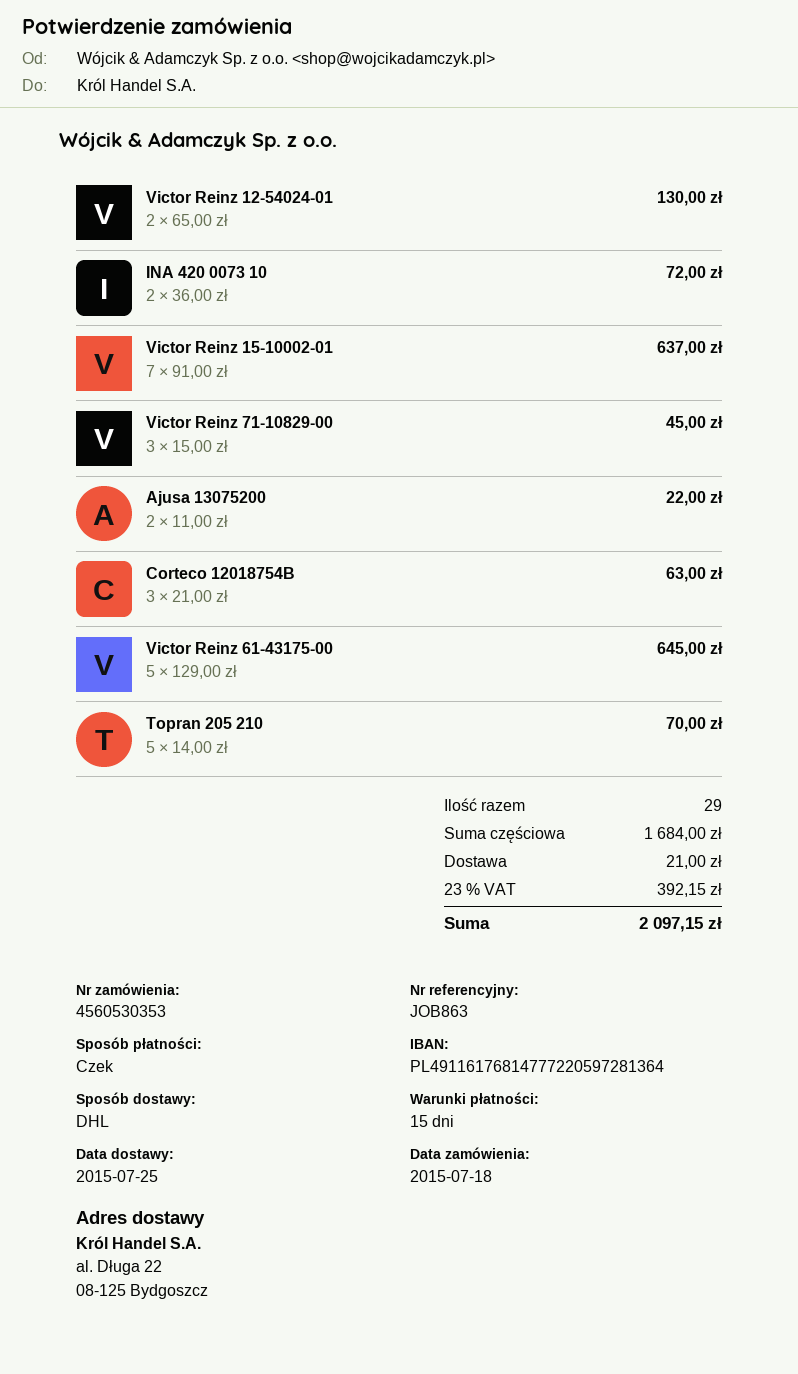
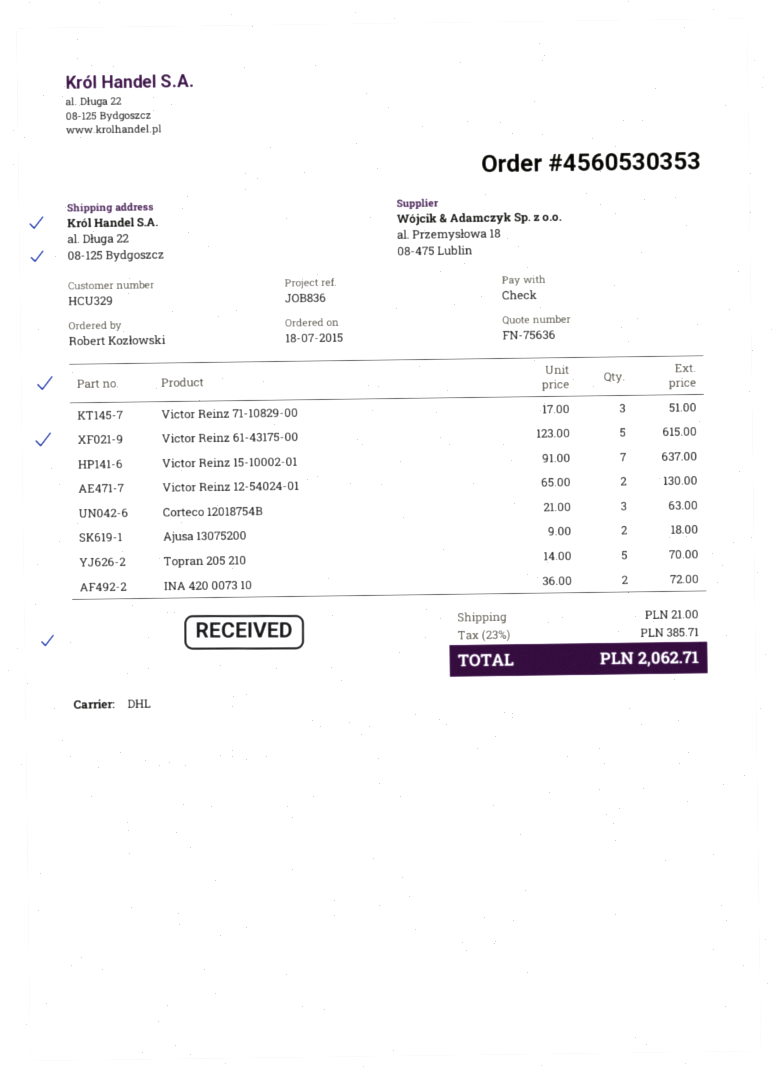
reference: JOB863 -> JOB836
Victor Reinz 71-10829-00: 3 x 15.00 = 45.00 -> 3 x 17.00 = 51.00
Ajusa 13075200: 2 x 11.00 = 22.00 -> 2 x 9.00 = 18.00
Victor Reinz 61-43175-00: 5 x 129.00 = 645.00 -> 5 x 123.00 = 615.00
tax: 23% = 392.15 -> 23% = 385.71
total: 2097.15 -> 2062.71

